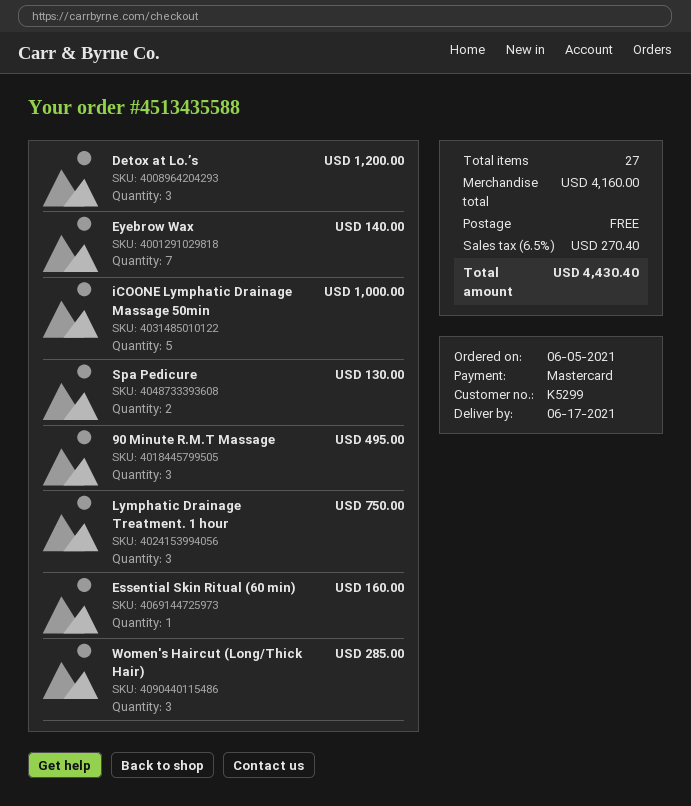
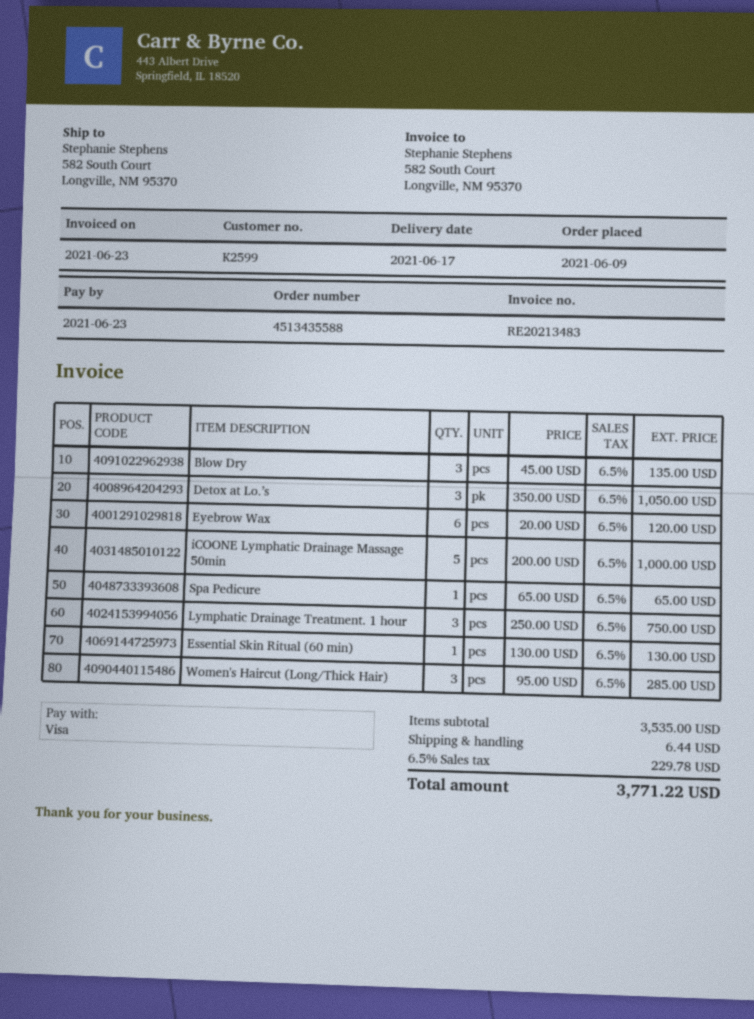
order date: 2021-06-05 -> 2021-06-09
customer number: K5299 -> K2599
payment method: Mastercard -> Visa
Detox at Lo.’s: 3 for 1200.00 -> 3 for 1050.00
Eyebrow Wax: 7 for 140.00 -> 6 for 120.00
Spa Pedicure: 2 for 130.00 -> 1 for 65.00
90 Minute R.M.T Massage: 3 for 495.00 -> none
Essential Skin Ritual (60 min): 1 for 160.00 -> 1 for 130.00
Blow Dry: none -> 3 for 135.00
subtotal: 4160.00 -> 3535.00
shipping: 0.00 -> 6.44
tax: 6.5% = 270.40 -> 6.5% = 229.78
total: 4430.40 -> 3771.22

